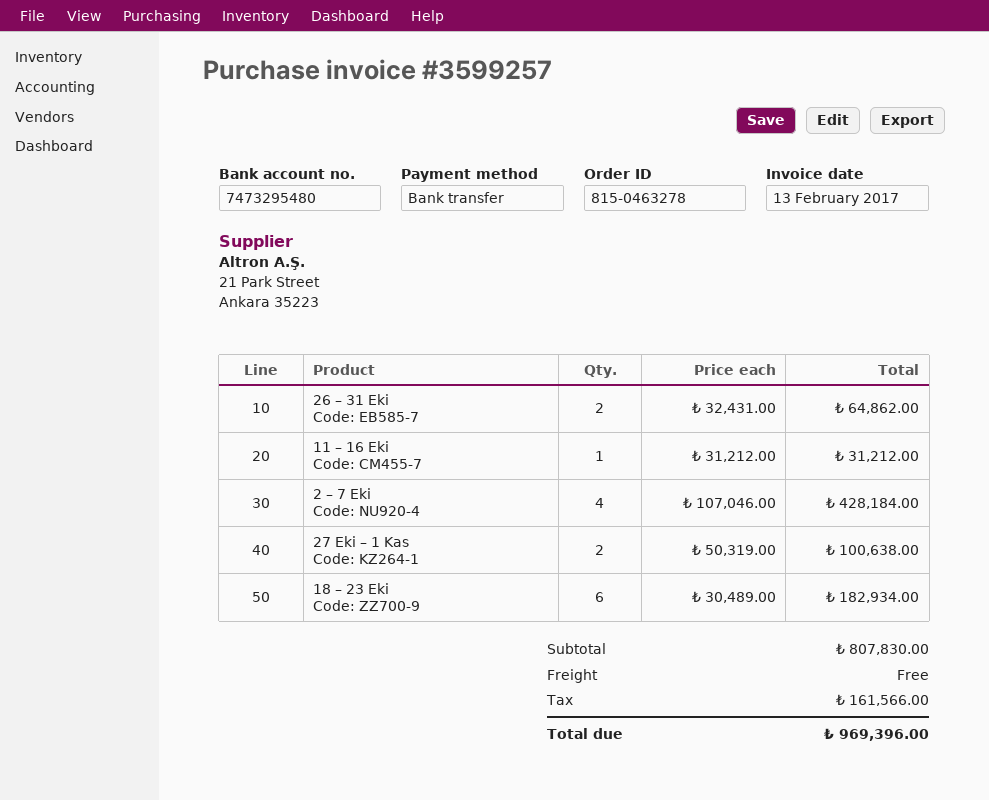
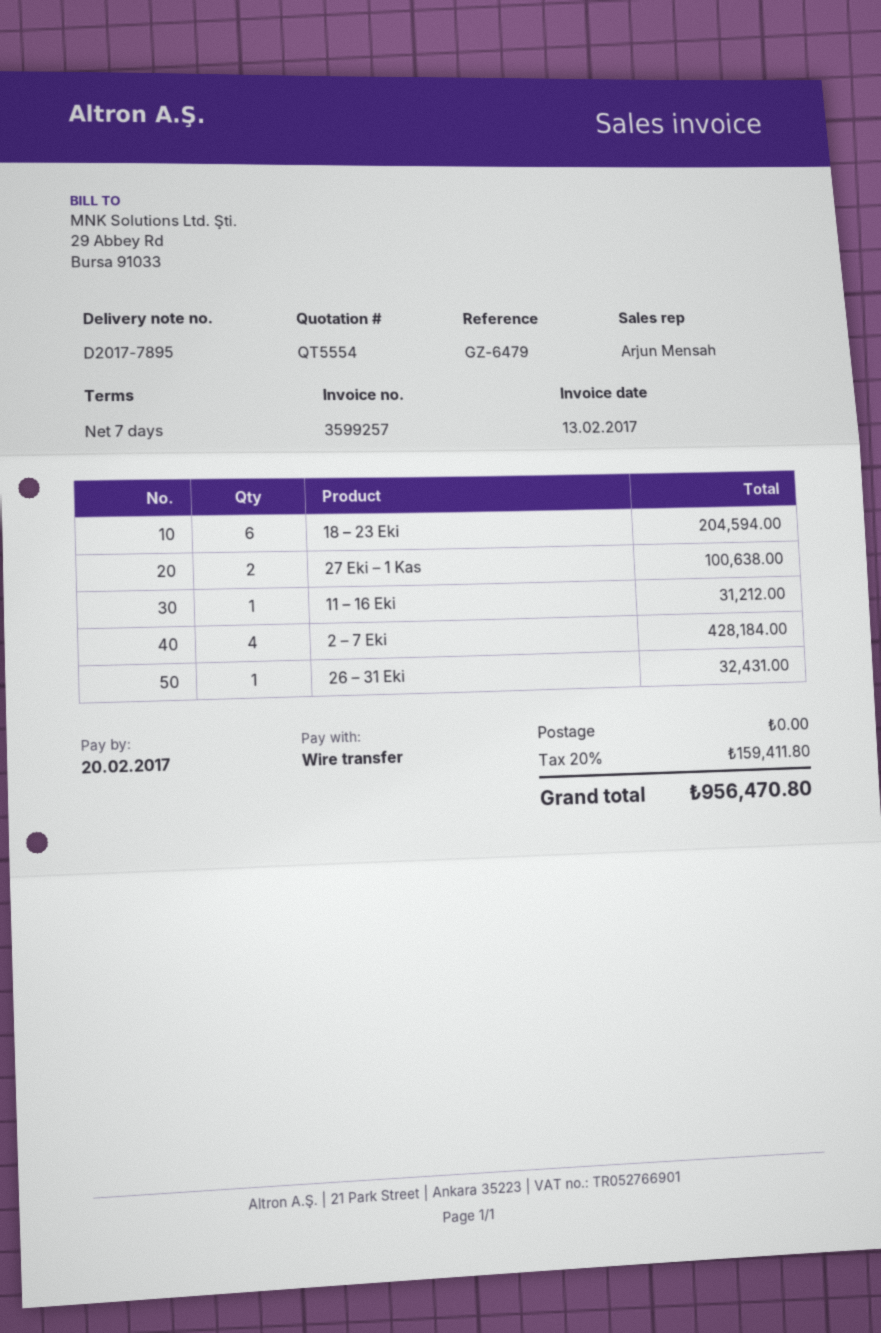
26 – 31 Eki: 2 for 64862.00 -> 1 for 32431.00
18 – 23 Eki: 6 for 182934.00 -> 6 for 204594.00
tax: 161566.00 -> 159411.80
total: 969396.00 -> 956470.80

